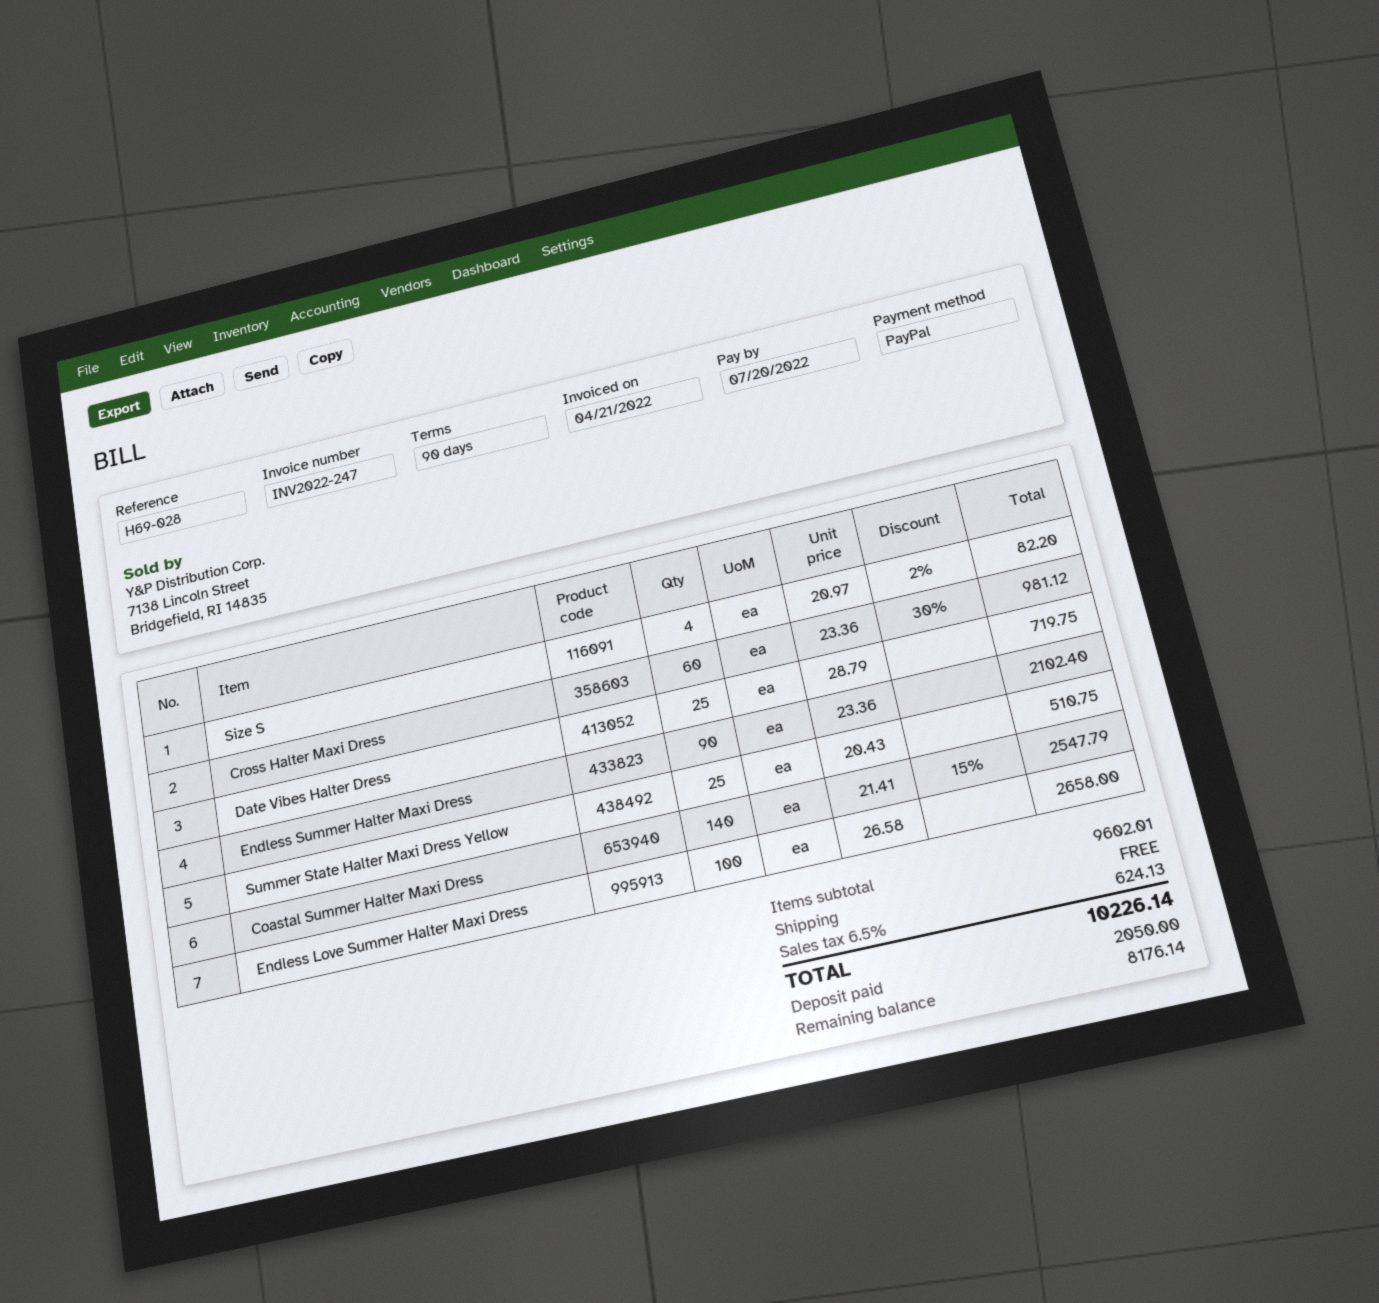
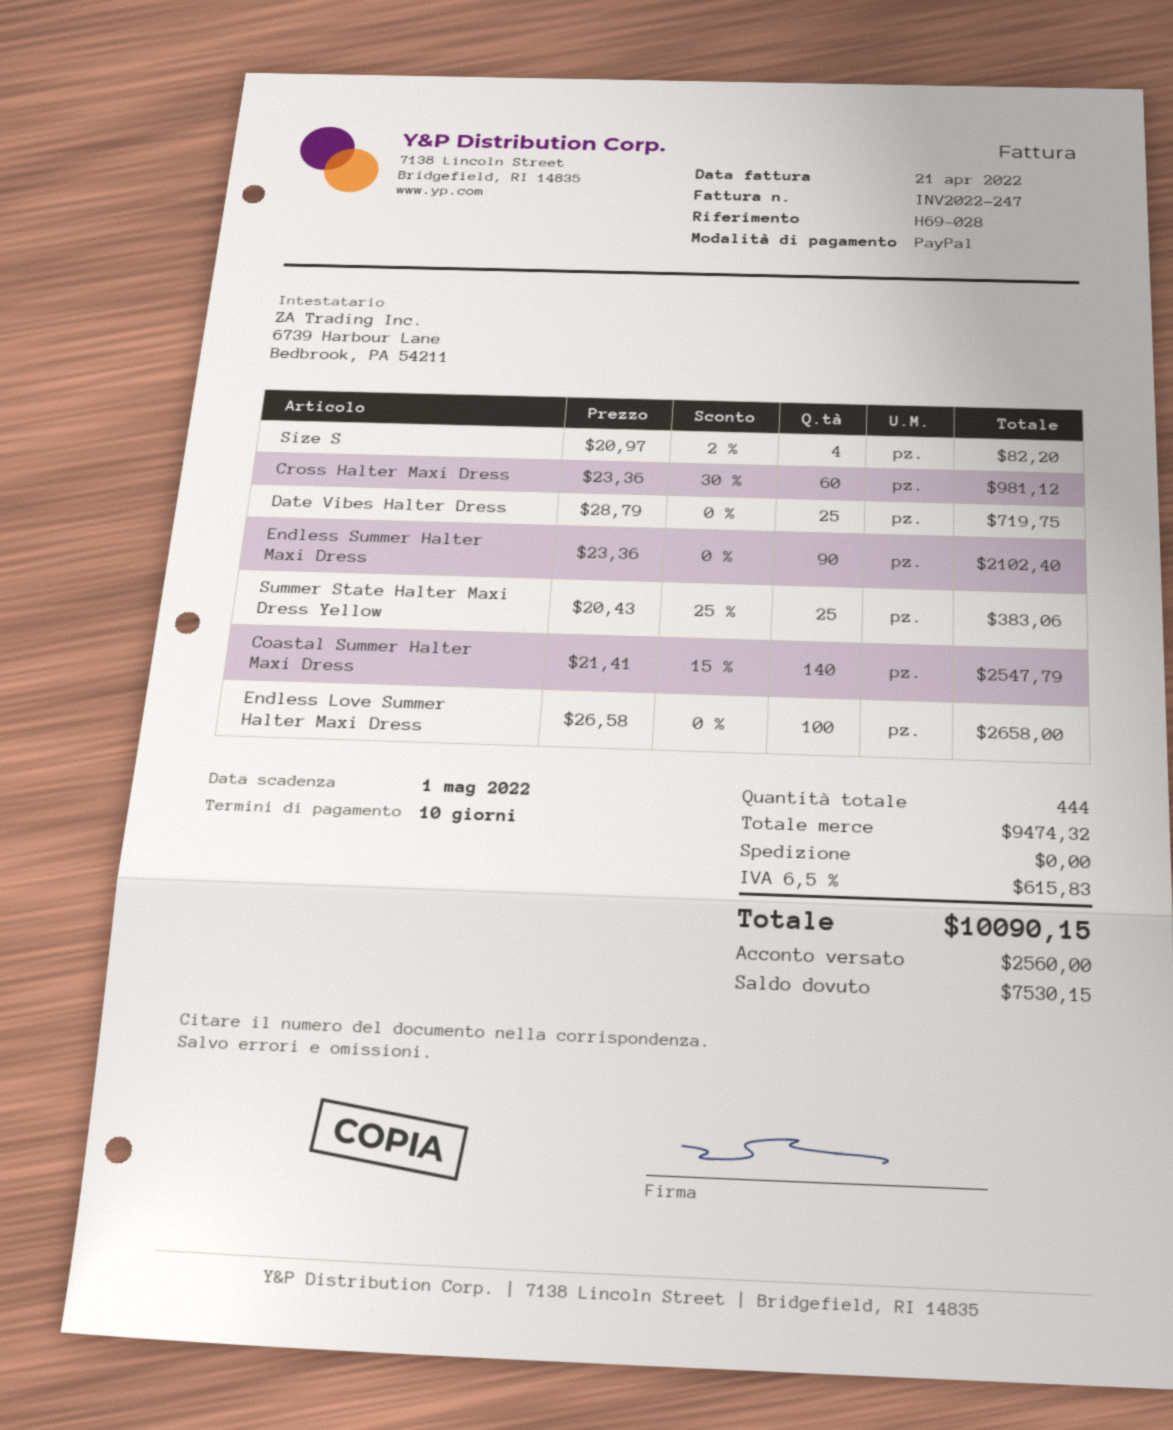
payment terms: 90 days -> 10 days
due date: 2022-07-20 -> 2022-05-01
Summer State Halter Maxi Dress Yellow: 25 x 20.43 = 510.75 -> 25 x 20.43 - 25% = 383.06
subtotal: 9602.01 -> 9474.32
tax: 6.5% = 624.13 -> 6.5% = 615.83
total: 10226.14 -> 10090.15
deposit: 2050.00 -> 2560.00
balance: 8176.14 -> 7530.15

